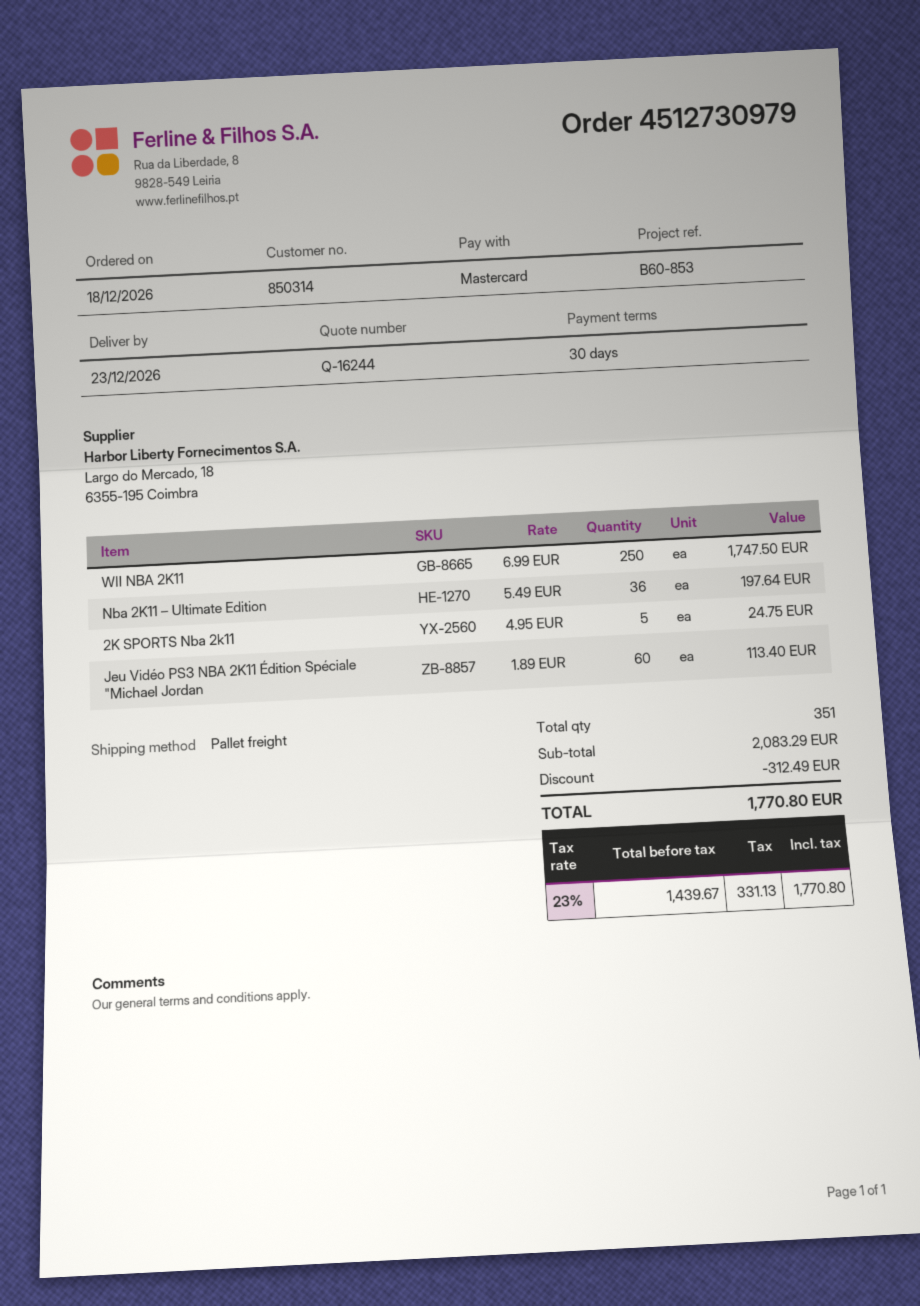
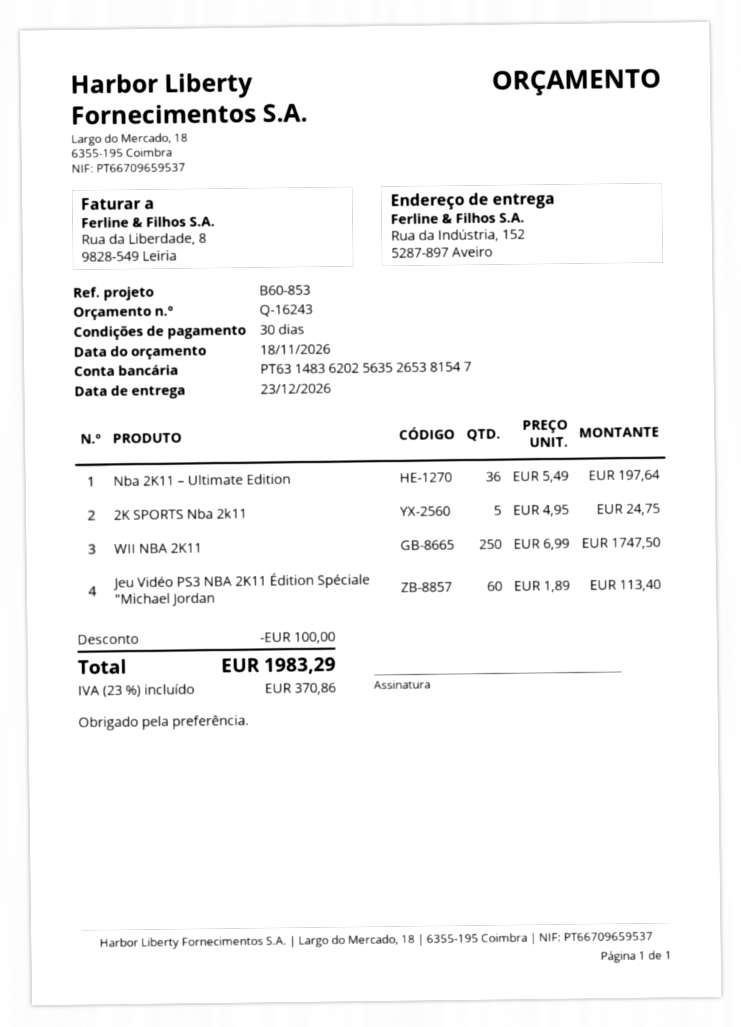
quote number: Q-16244 -> Q-16243
discount: 312.49 -> 100.00
tax: 23% = 331.13 -> 23% = 370.86
total: 1770.80 -> 1983.29

